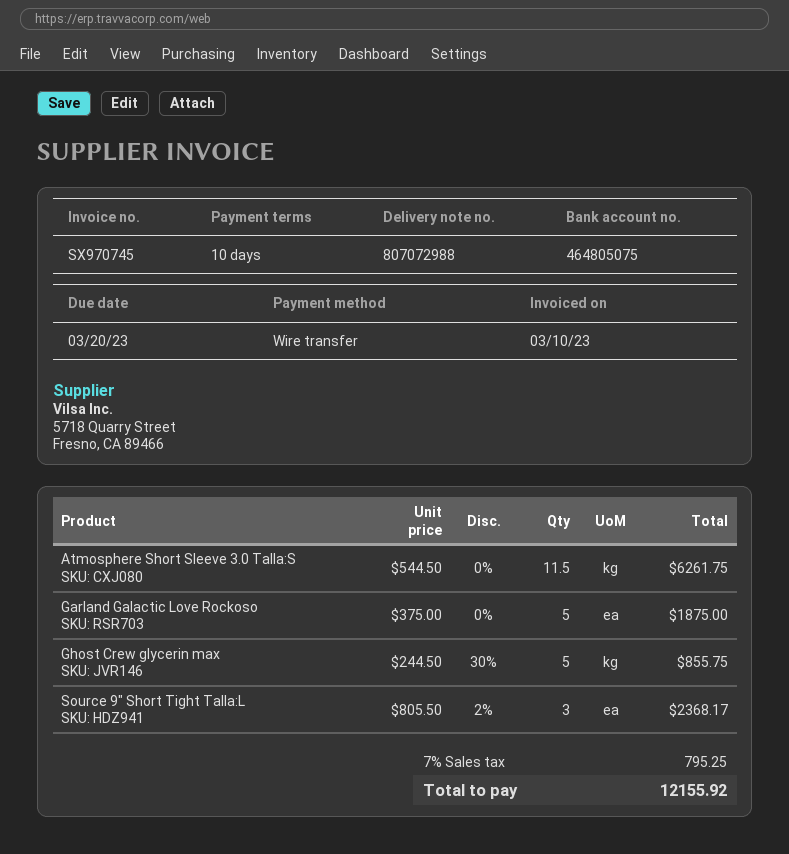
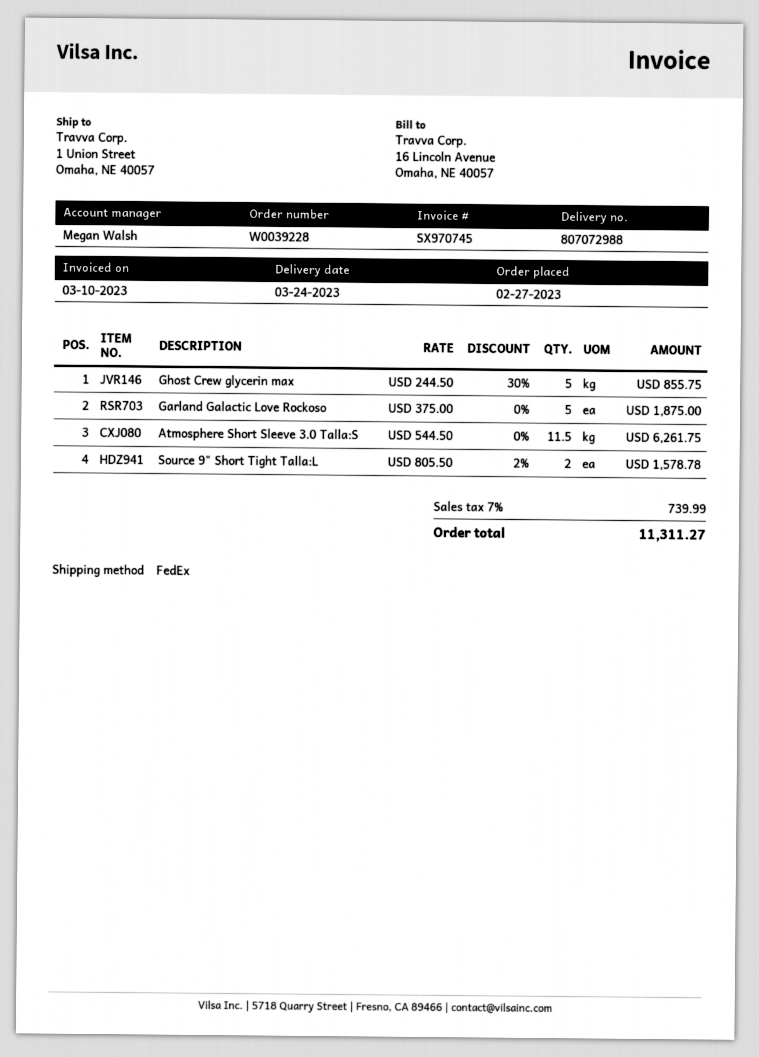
Source 9" Short Tight Talla:L: 3 x 805.50 - 2% = 2368.17 -> 2 x 805.50 - 2% = 1578.78
tax: 7% = 795.25 -> 7% = 739.99
total: 12155.92 -> 11311.27

